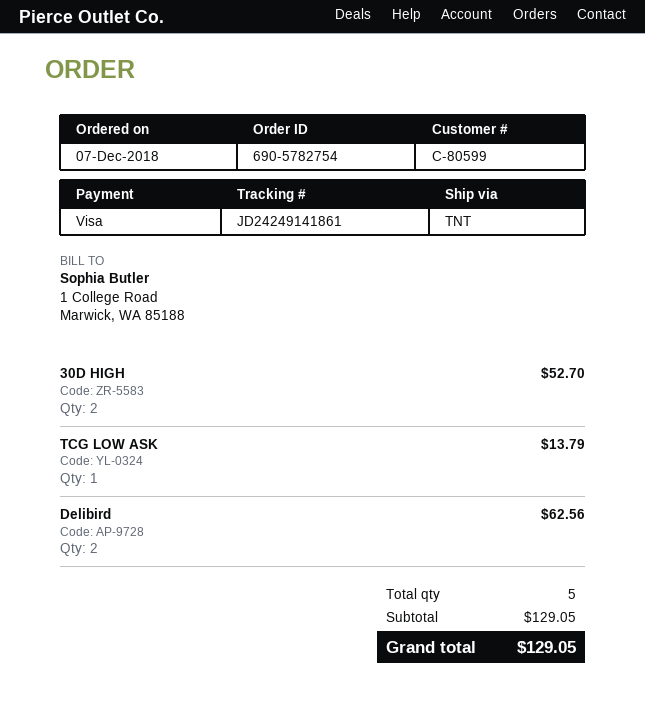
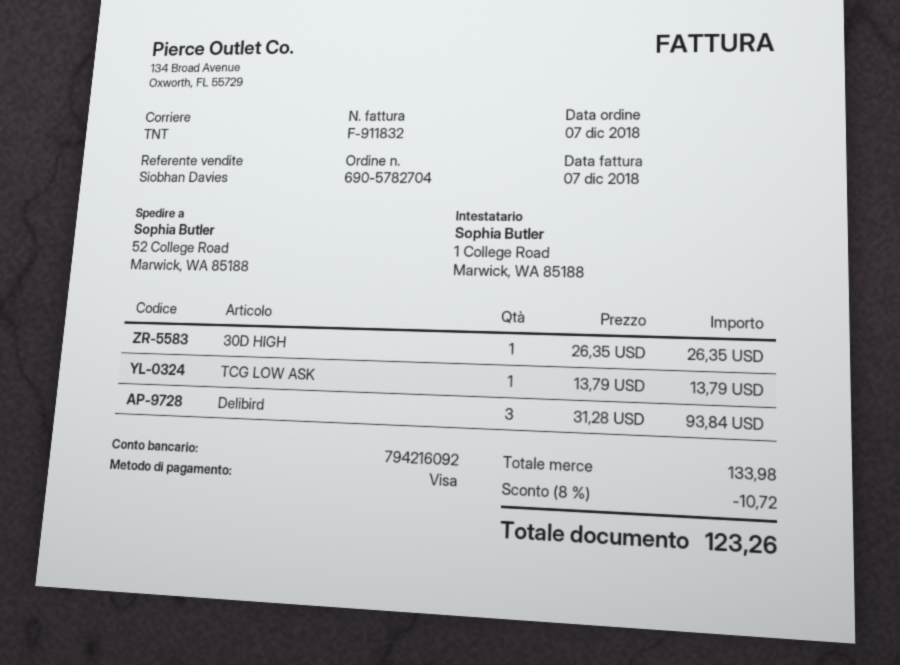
order number: 690-5782754 -> 690-5782704
30D HIGH: 2 for 52.70 -> 1 for 26.35
Delibird: 2 for 62.56 -> 3 for 93.84
subtotal: 129.05 -> 133.98
discount: none -> 8% = 10.72
total: 129.05 -> 123.26

